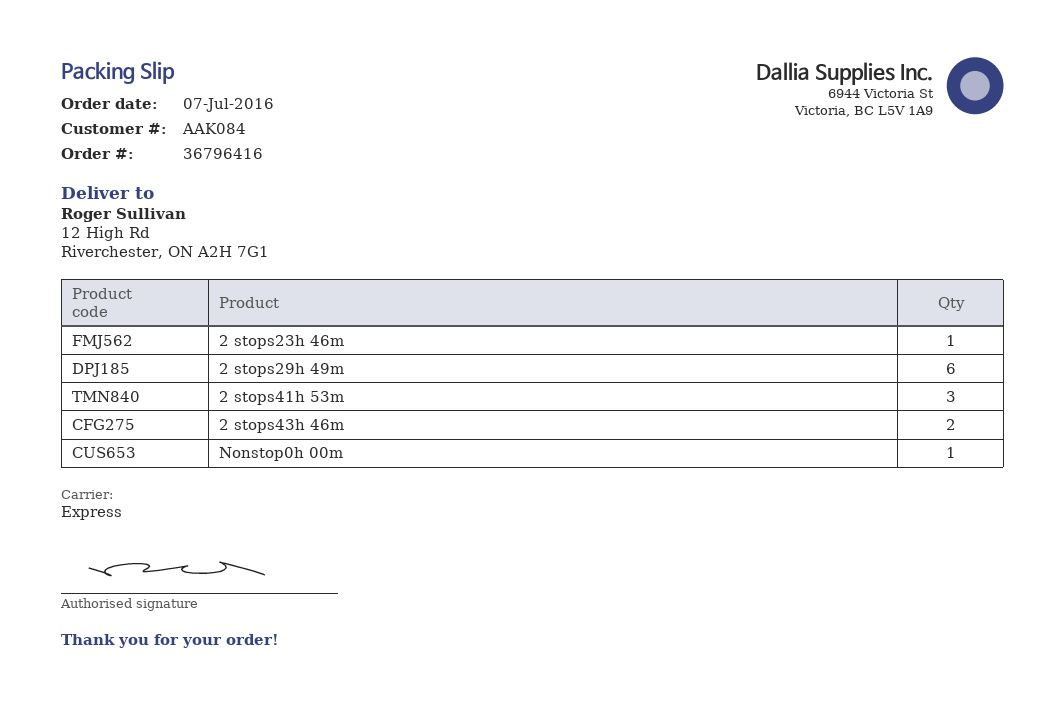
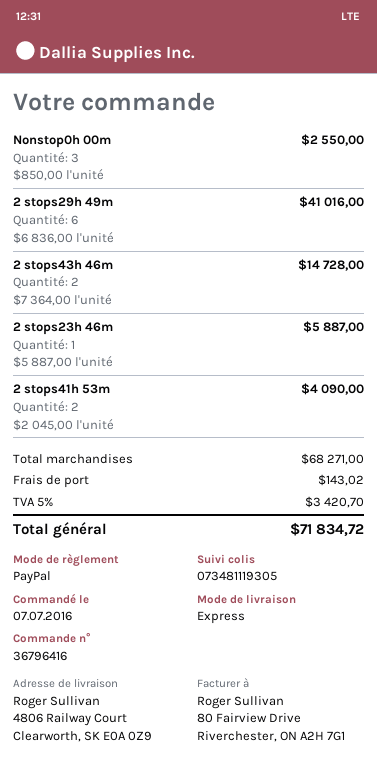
ship to: 12 High Rd, Riverchester, ON A2H 7G1 -> 4806 Railway Court, Clearworth, SK E0A 0Z9
2 stops41h 53m: 3 -> 2
Nonstop0h 00m: 1 -> 3

